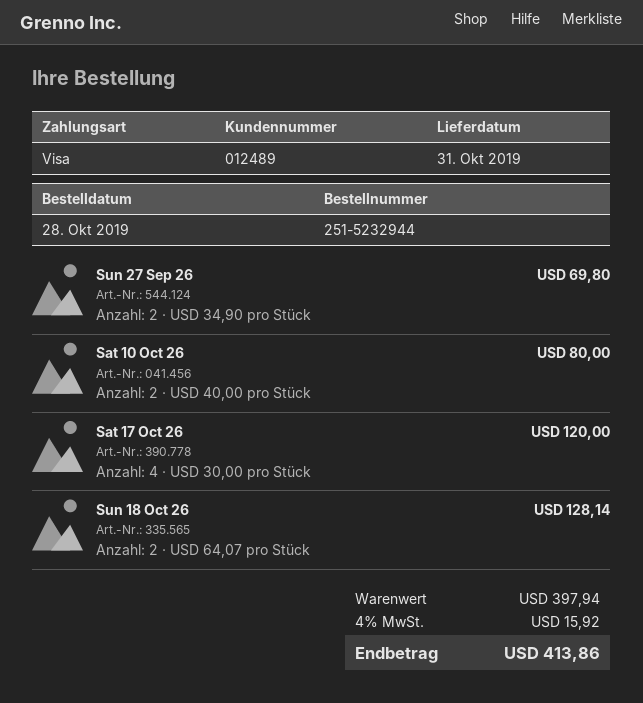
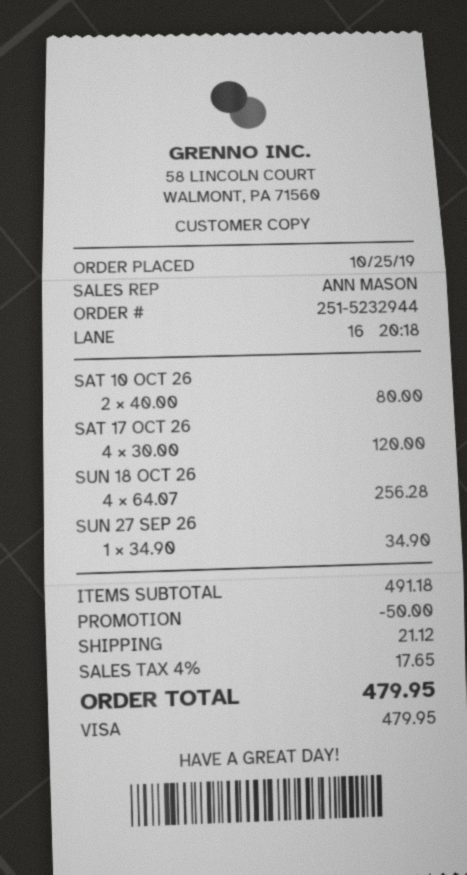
order date: 2019-10-28 -> 2019-10-25
Sun 27 Sep 26: 2 x 34.90 = 69.80 -> 1 x 34.90 = 34.90
Sun 18 Oct 26: 2 x 64.07 = 128.14 -> 4 x 64.07 = 256.28
subtotal: 397.94 -> 491.18
discount: none -> 50.00
shipping: none -> 21.12
tax: 4% = 15.92 -> 4% = 17.65
total: 413.86 -> 479.95

